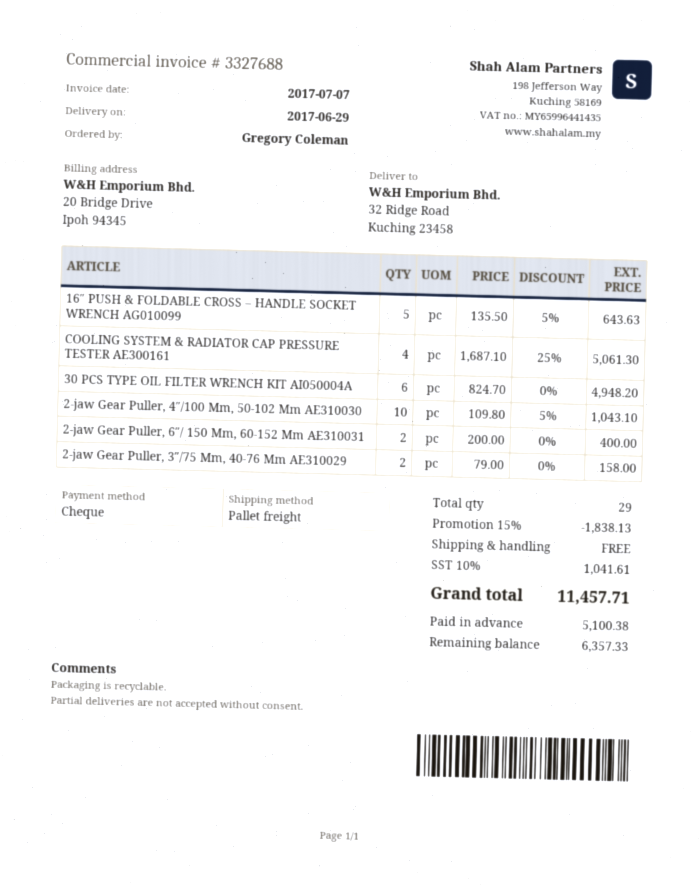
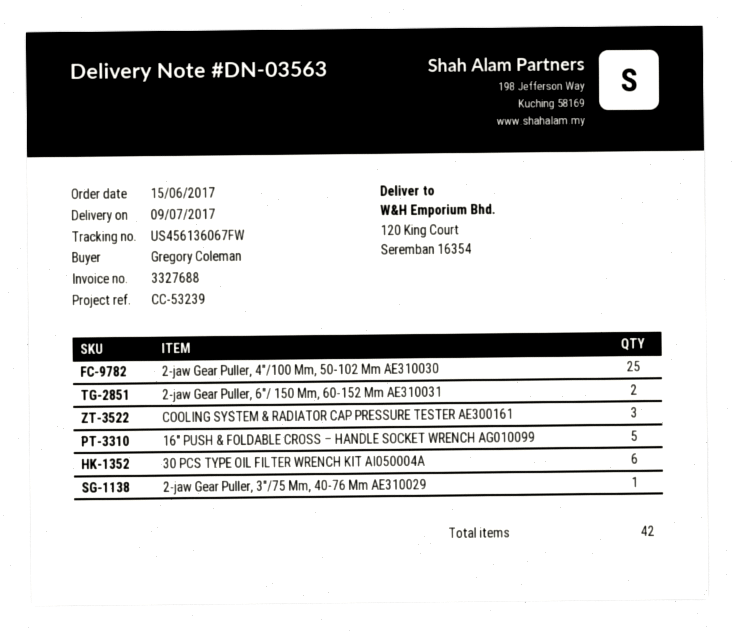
delivery date: 2017-06-29 -> 2017-07-09
ship to: 32 Ridge Road, Kuching 23458 -> 120 King Court, Seremban 16354
COOLING SYSTEM & RADIATOR CAP PRESSURE TESTER AE300161: 4 -> 3
2-jaw Gear Puller, 4″/100 Mm, 50-102 Mm AE310030: 10 -> 25
2-jaw Gear Puller, 3″/75 Mm, 40-76 Mm AE310029: 2 -> 1
total quantity: 29 -> 42

